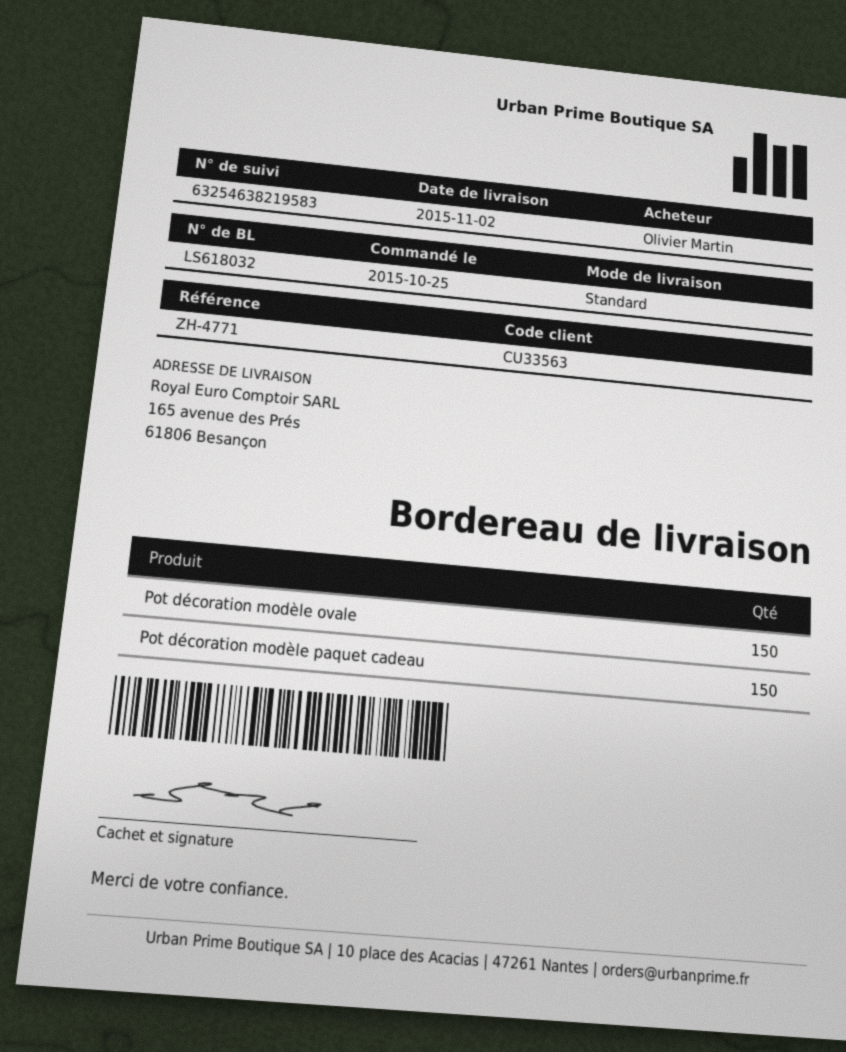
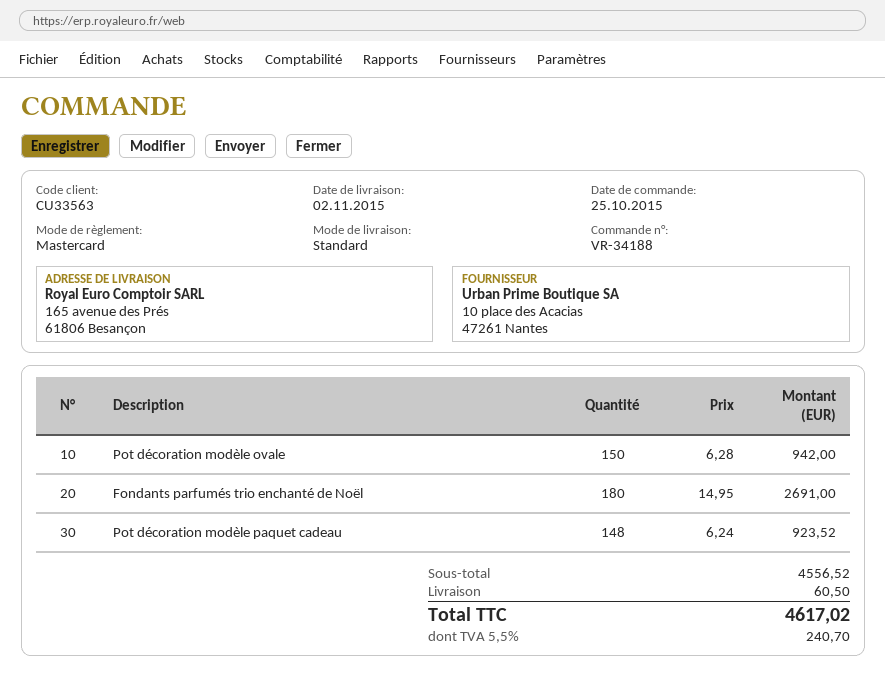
Pot décoration modèle paquet cadeau: 150 -> 148
Fondants parfumés trio enchanté de Noël: none -> 180

